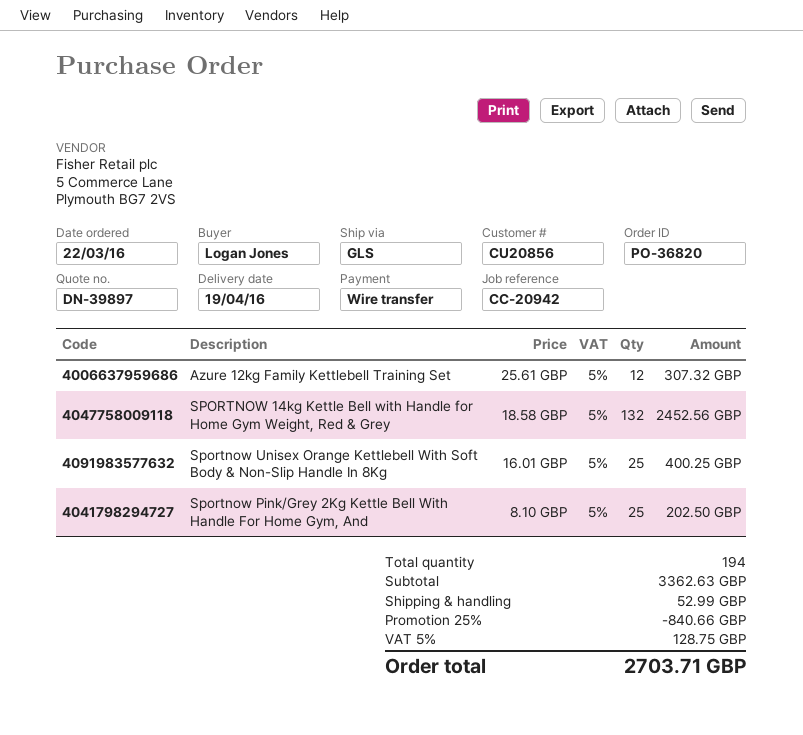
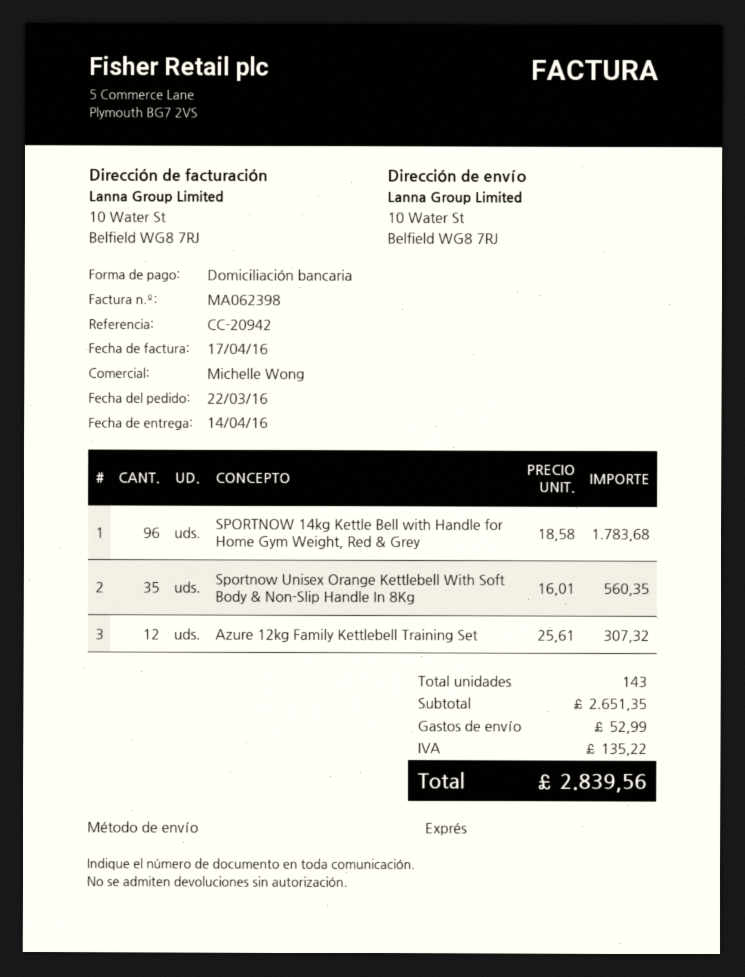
delivery date: 2016-04-19 -> 2016-04-14
payment method: bank transfer -> direct debit
shipping method: GLS -> express
SPORTNOW 14kg Kettle Bell with Handle for Home Gym Weight, Red & Grey: 132 x 18.58 = 2452.56 -> 96 x 18.58 = 1783.68
Sportnow Unisex Orange Kettlebell With Soft Body & Non-Slip Handle In 8Kg: 25 x 16.01 = 400.25 -> 35 x 16.01 = 560.35
Sportnow Pink/Grey 2Kg Kettle Bell With Handle For Home Gym, And: 25 x 8.10 = 202.50 -> none
total quantity: 194 -> 143
subtotal: 3362.63 -> 2651.35
discount: 25% = 840.66 -> none
tax: 128.75 -> 135.22
total: 2703.71 -> 2839.56

